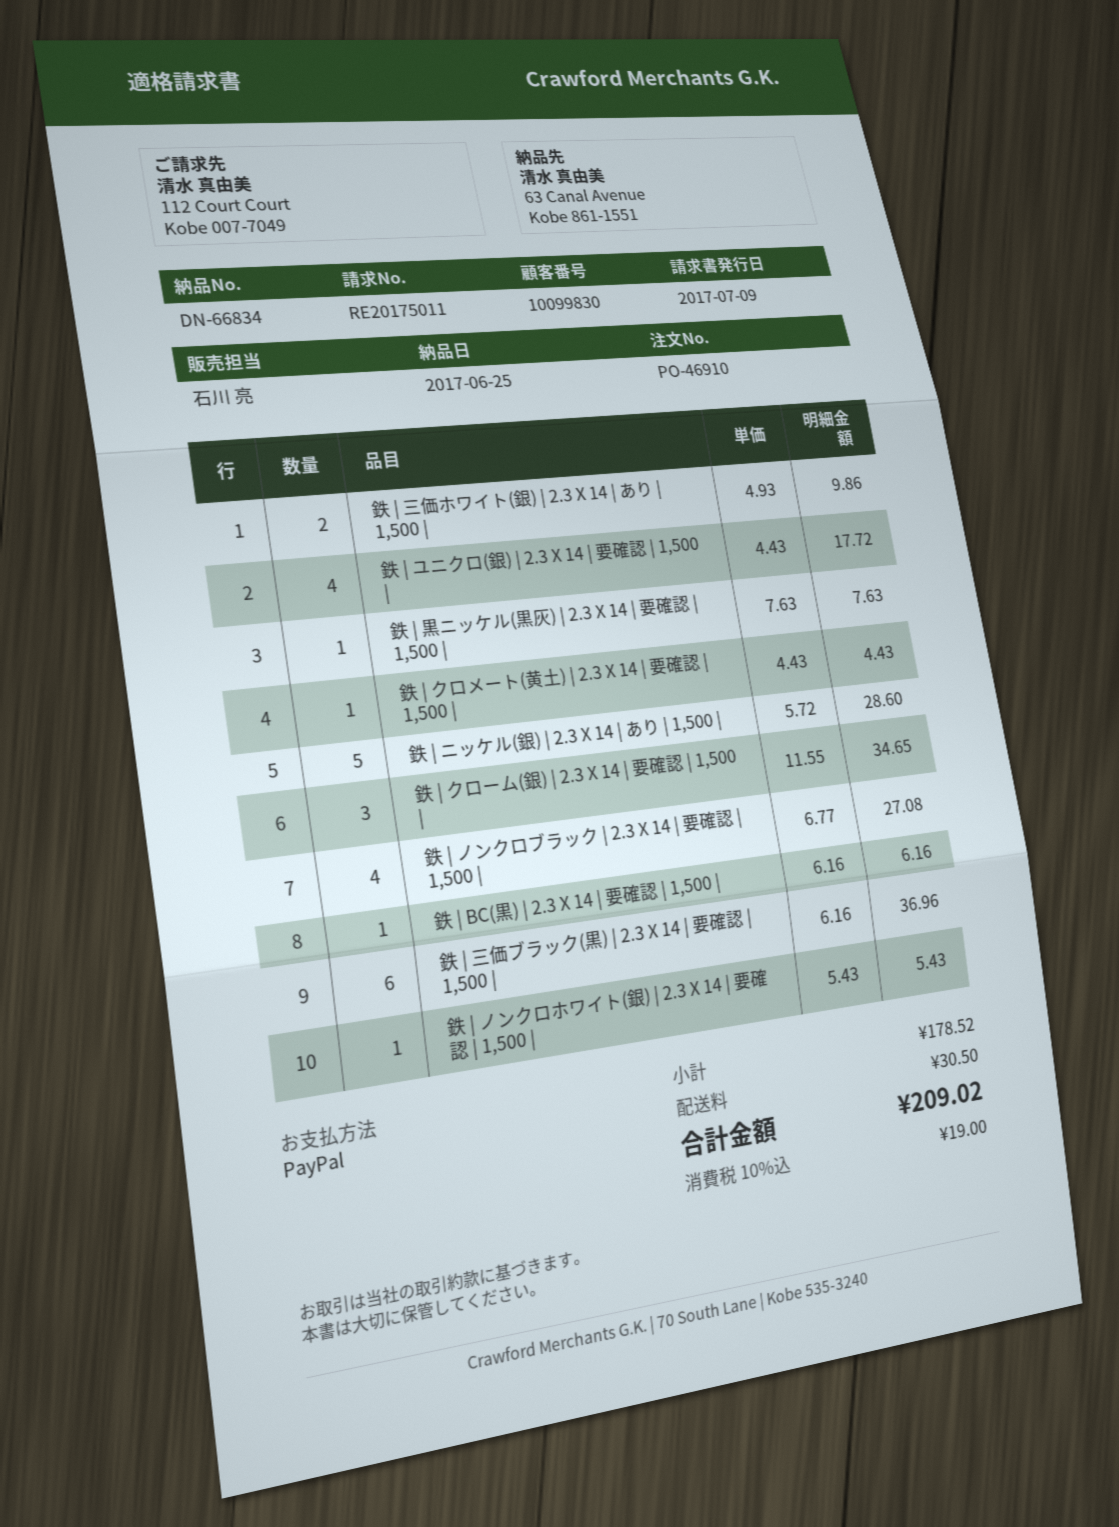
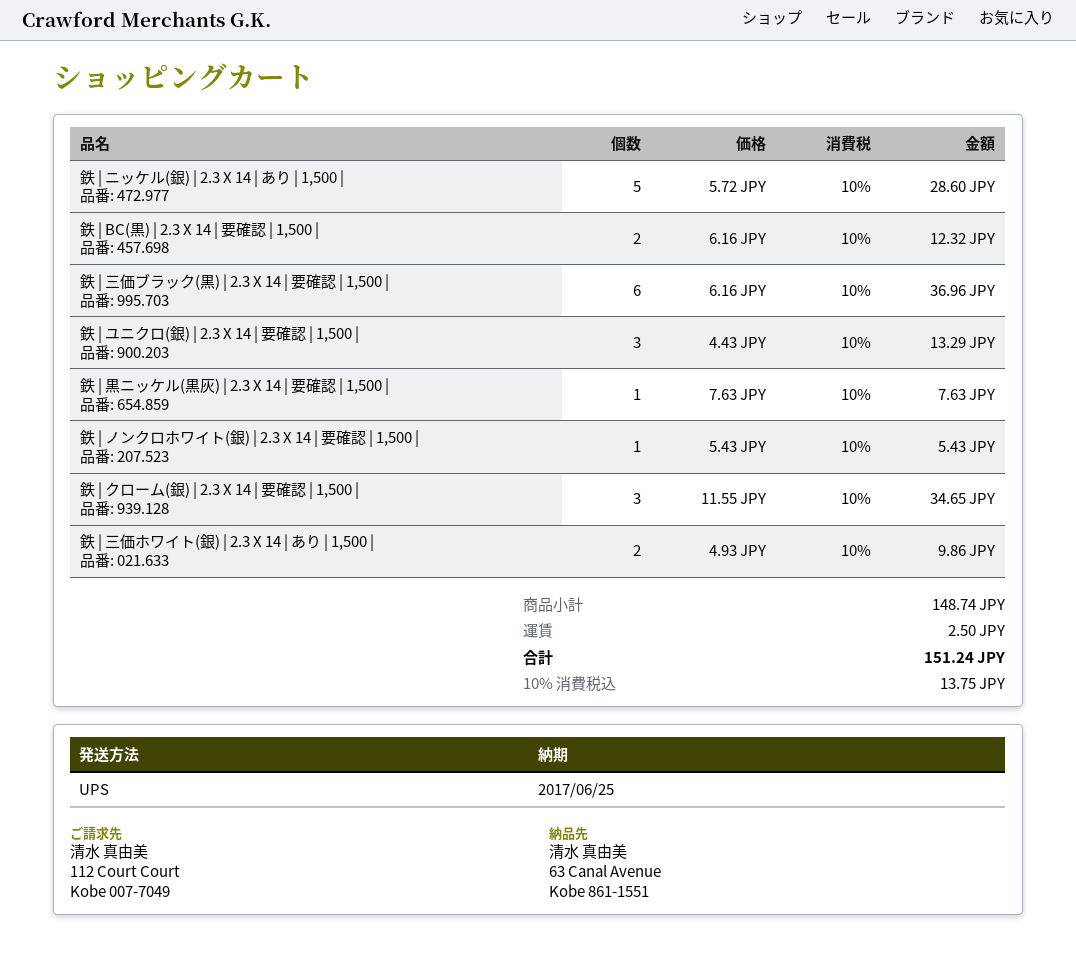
鉄 | ユニクロ(銀) | 2.3 X 14 | 要確認 | 1,500 |: 4 x 4.43 = 17.72 -> 3 x 4.43 = 13.29
鉄 | クロメート(黄土) | 2.3 X 14 | 要確認 | 1,500 |: 1 x 4.43 = 4.43 -> none
鉄 | ノンクロブラック | 2.3 X 14 | 要確認 | 1,500 |: 4 x 6.77 = 27.08 -> none
鉄 | BC(黒) | 2.3 X 14 | 要確認 | 1,500 |: 1 x 6.16 = 6.16 -> 2 x 6.16 = 12.32
subtotal: 178.52 -> 148.74
shipping: 30.50 -> 2.50
tax: 10% = 19.00 -> 10% = 13.75
total: 209.02 -> 151.24

